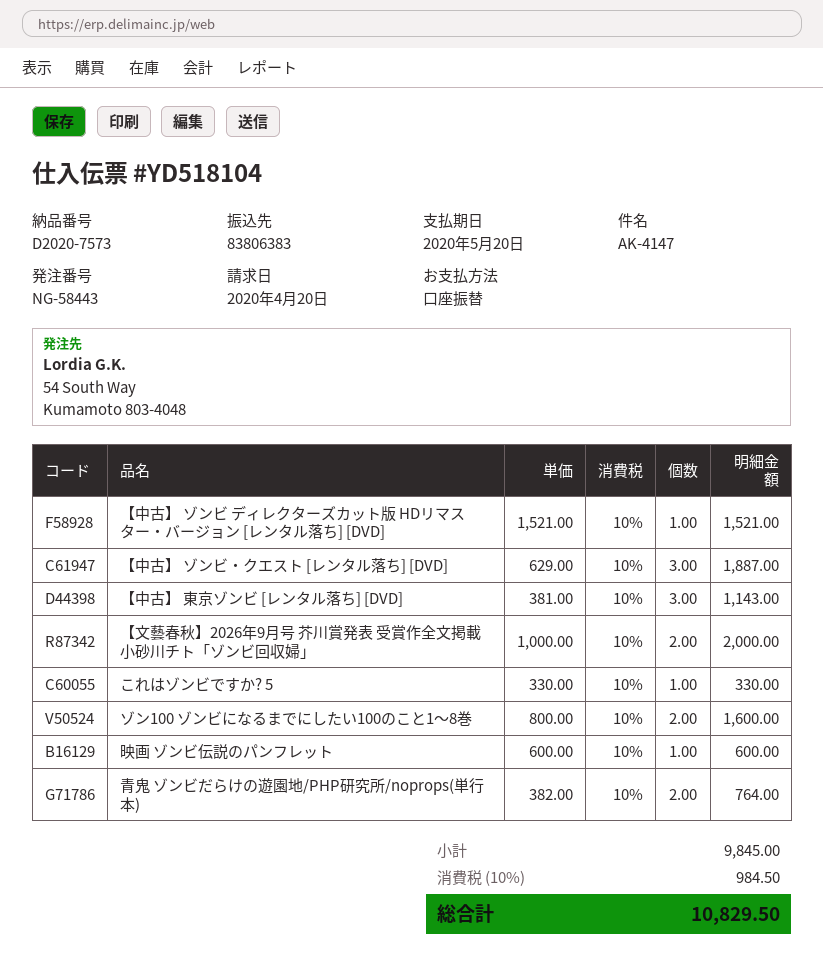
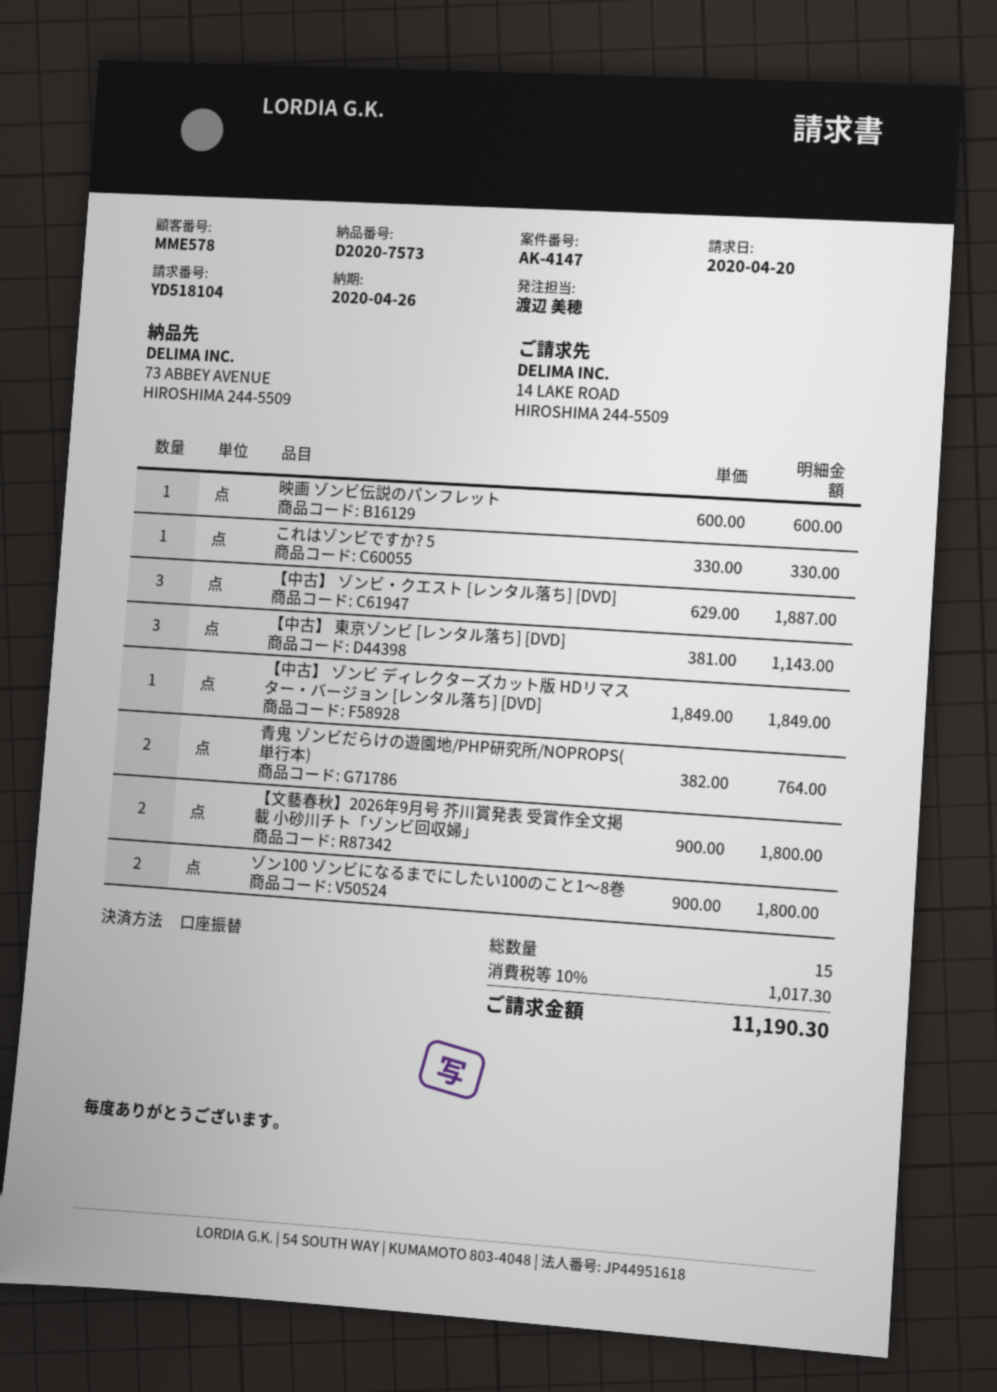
【中古】 ゾンビ ディレクターズカット版 HDリマスター・バージョン [レンタル落ち] [DVD]: 1 x 1521.00 = 1521.00 -> 1 x 1849.00 = 1849.00
【文藝春秋】2026年9月号 芥川賞発表 受賞作全文掲載 小砂川チト「ゾンビ回収婦」: 2 x 1000.00 = 2000.00 -> 2 x 900.00 = 1800.00
ゾン100 ゾンビになるまでにしたい100のこと1〜8巻: 2 x 800.00 = 1600.00 -> 2 x 900.00 = 1800.00
tax: 10% = 984.50 -> 10% = 1017.30
total: 10829.50 -> 11190.30

